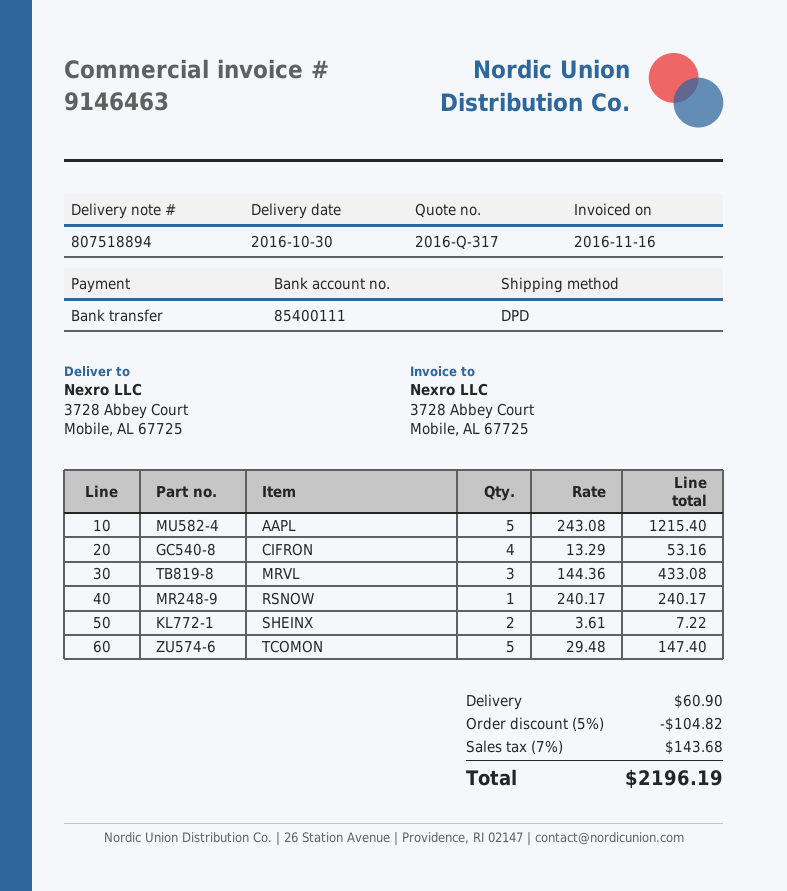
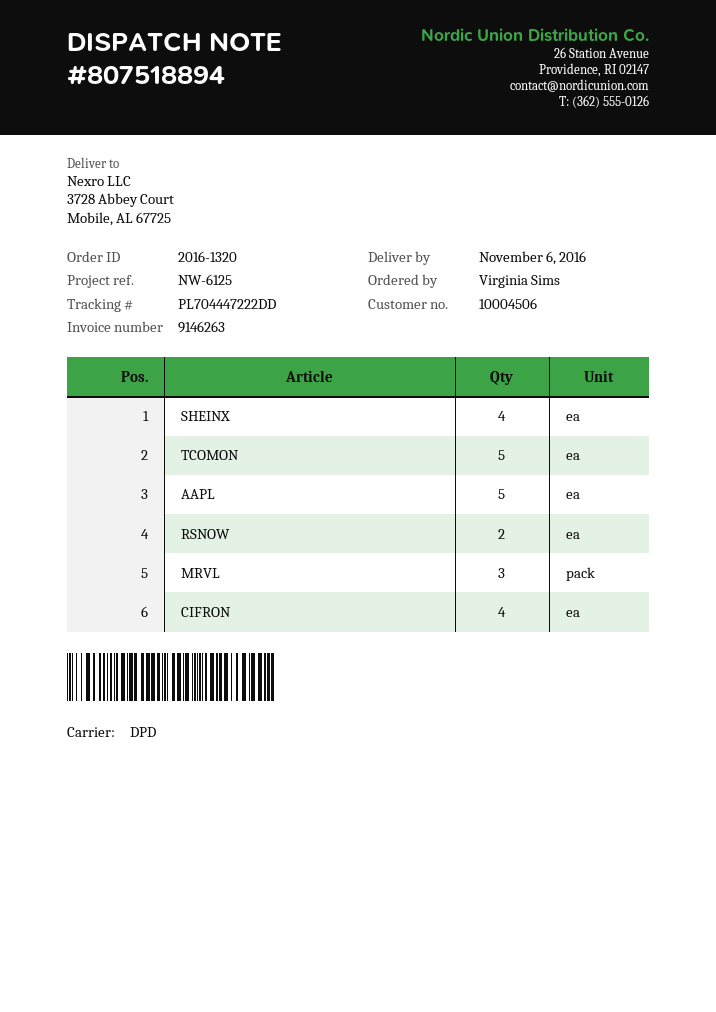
delivery date: 2016-10-30 -> 2016-11-06
invoice number: 9146463 -> 9146263
RSNOW: 1 -> 2
SHEINX: 2 -> 4

